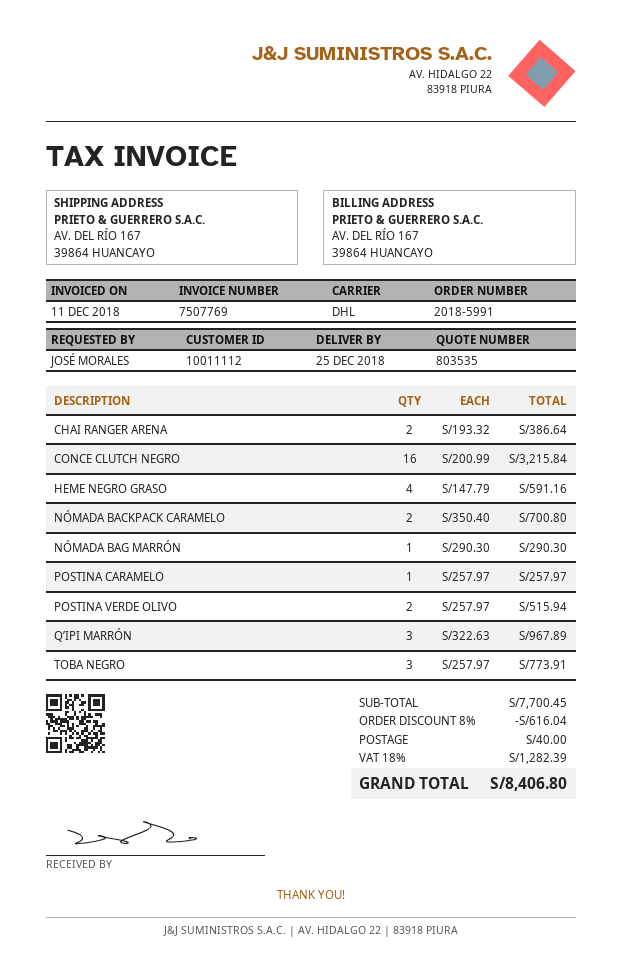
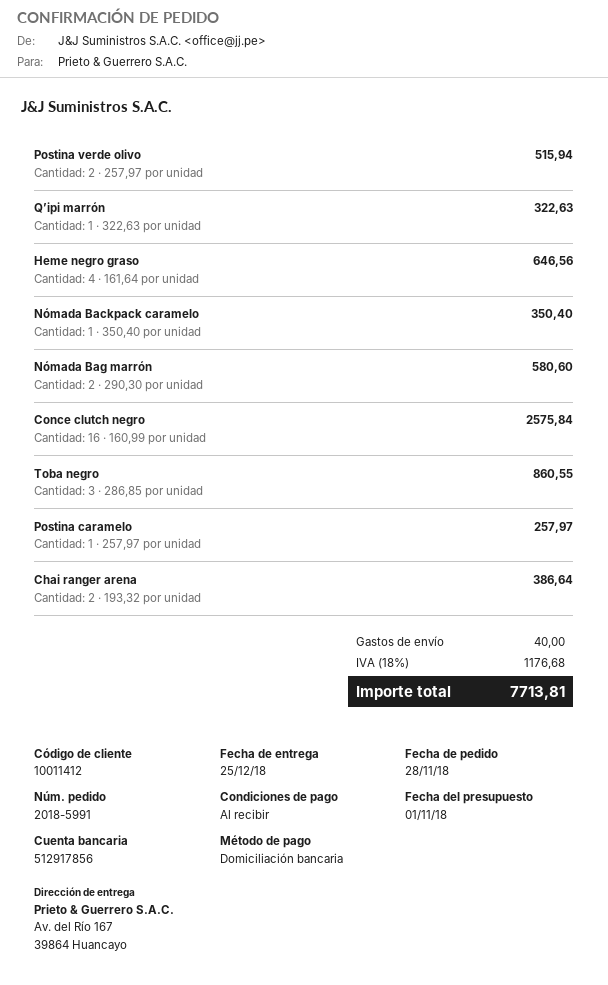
customer number: 10011112 -> 10011412
CONCE CLUTCH NEGRO: 16 x 200.99 = 3215.84 -> 16 x 160.99 = 2575.84
HEME NEGRO GRASO: 4 x 147.79 = 591.16 -> 4 x 161.64 = 646.56
NÓMADA BACKPACK CARAMELO: 2 x 350.40 = 700.80 -> 1 x 350.40 = 350.40
NÓMADA BAG MARRÓN: 1 x 290.30 = 290.30 -> 2 x 290.30 = 580.60
Q’IPI MARRÓN: 3 x 322.63 = 967.89 -> 1 x 322.63 = 322.63
TOBA NEGRO: 3 x 257.97 = 773.91 -> 3 x 286.85 = 860.55
discount: 8% = 616.04 -> none
tax: 18% = 1282.39 -> 18% = 1176.68
total: 8406.80 -> 7713.81

